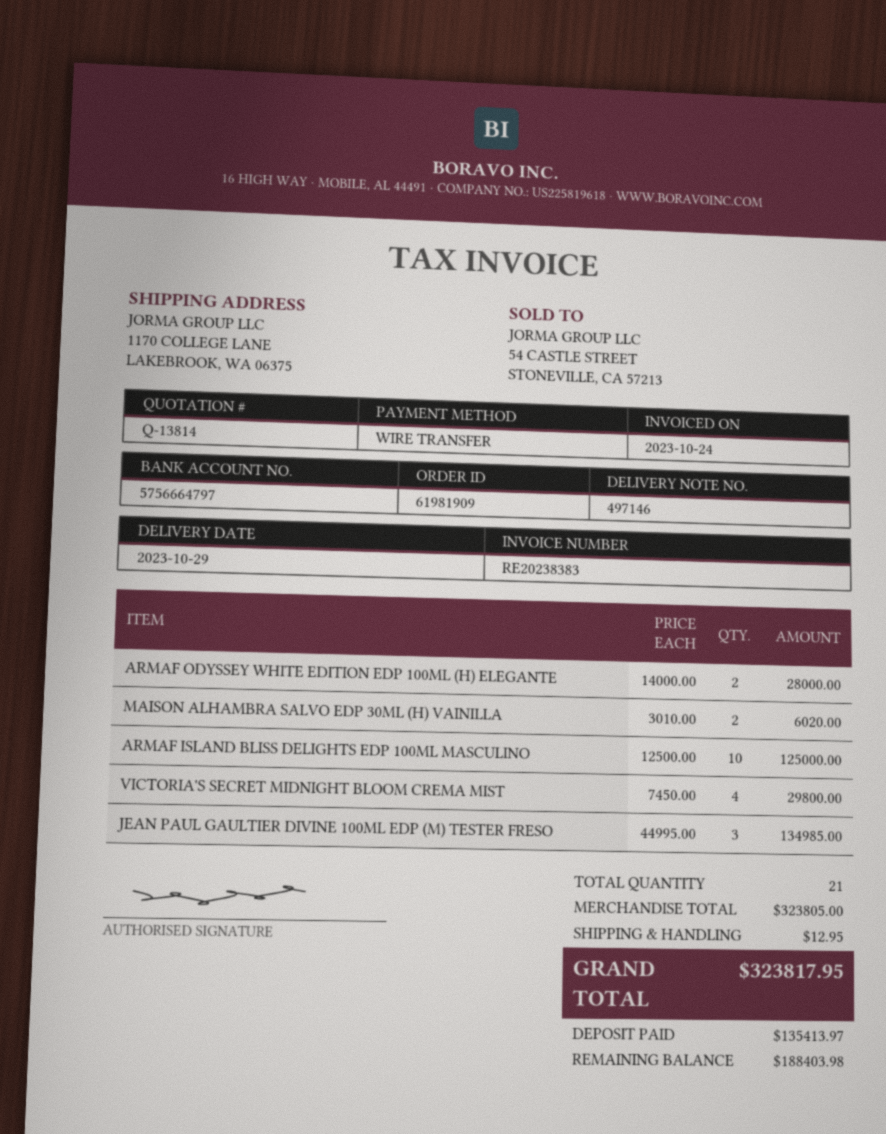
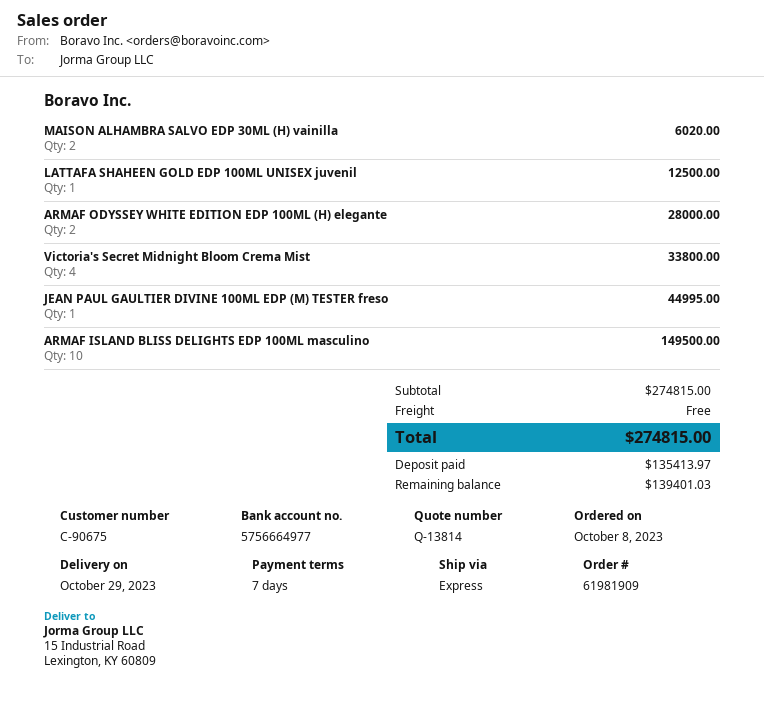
bank account: 5756664797 -> 5756664977
ship to: 1170 COLLEGE LANE, LAKEBROOK, WA 06375 -> 15 Industrial Road, Lexington, KY 60809
ARMAF ISLAND BLISS DELIGHTS EDP 100ML MASCULINO: 10 for 125000.00 -> 10 for 149500.00
VICTORIA'S SECRET MIDNIGHT BLOOM CREMA MIST: 4 for 29800.00 -> 4 for 33800.00
JEAN PAUL GAULTIER DIVINE 100ML EDP (M) TESTER FRESO: 3 for 134985.00 -> 1 for 44995.00
LATTAFA SHAHEEN GOLD EDP 100ML UNISEX juvenil: none -> 1 for 12500.00
subtotal: 323805.00 -> 274815.00
shipping: 12.95 -> 0.00
total: 323817.95 -> 274815.00
balance: 188403.98 -> 139401.03

